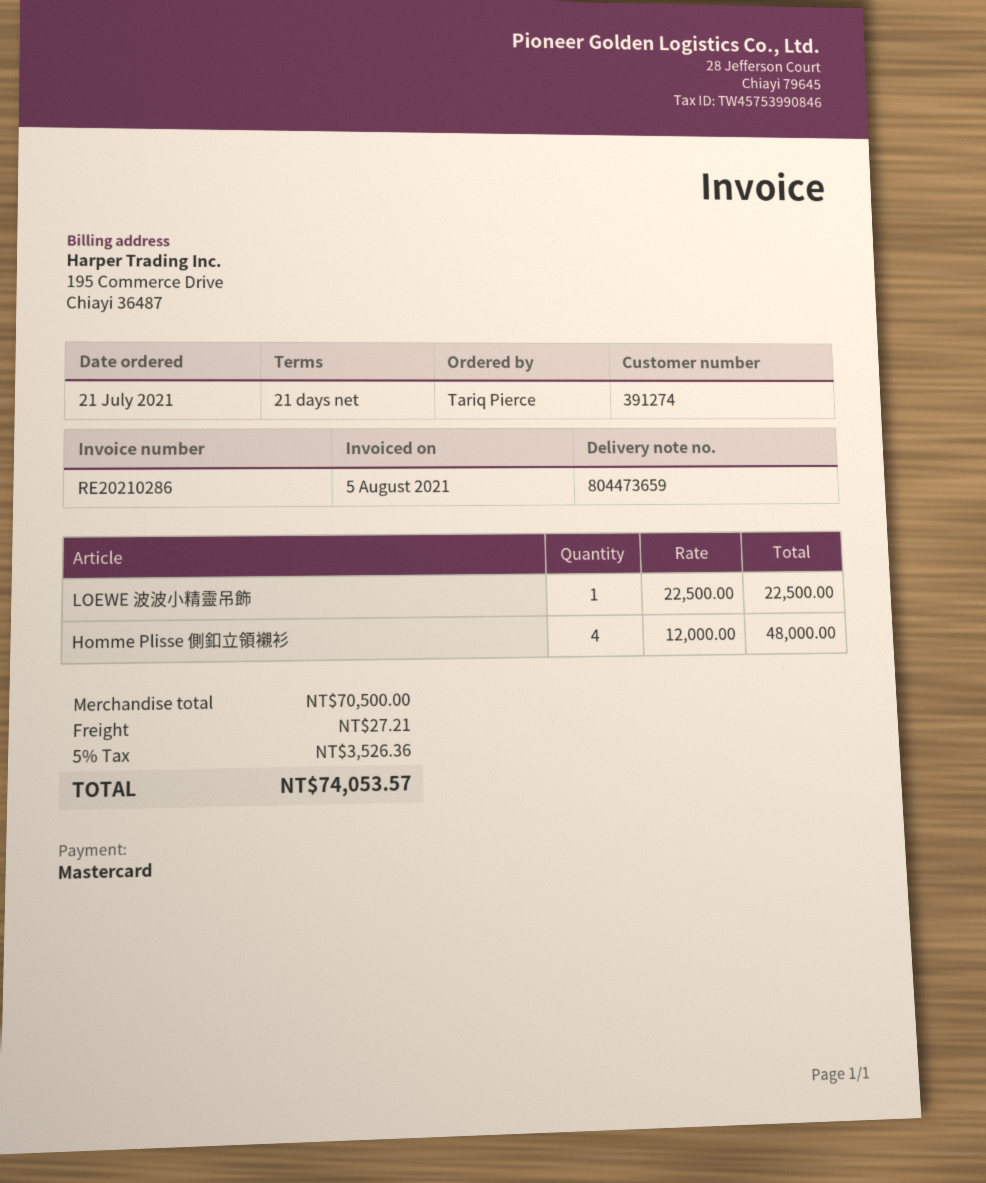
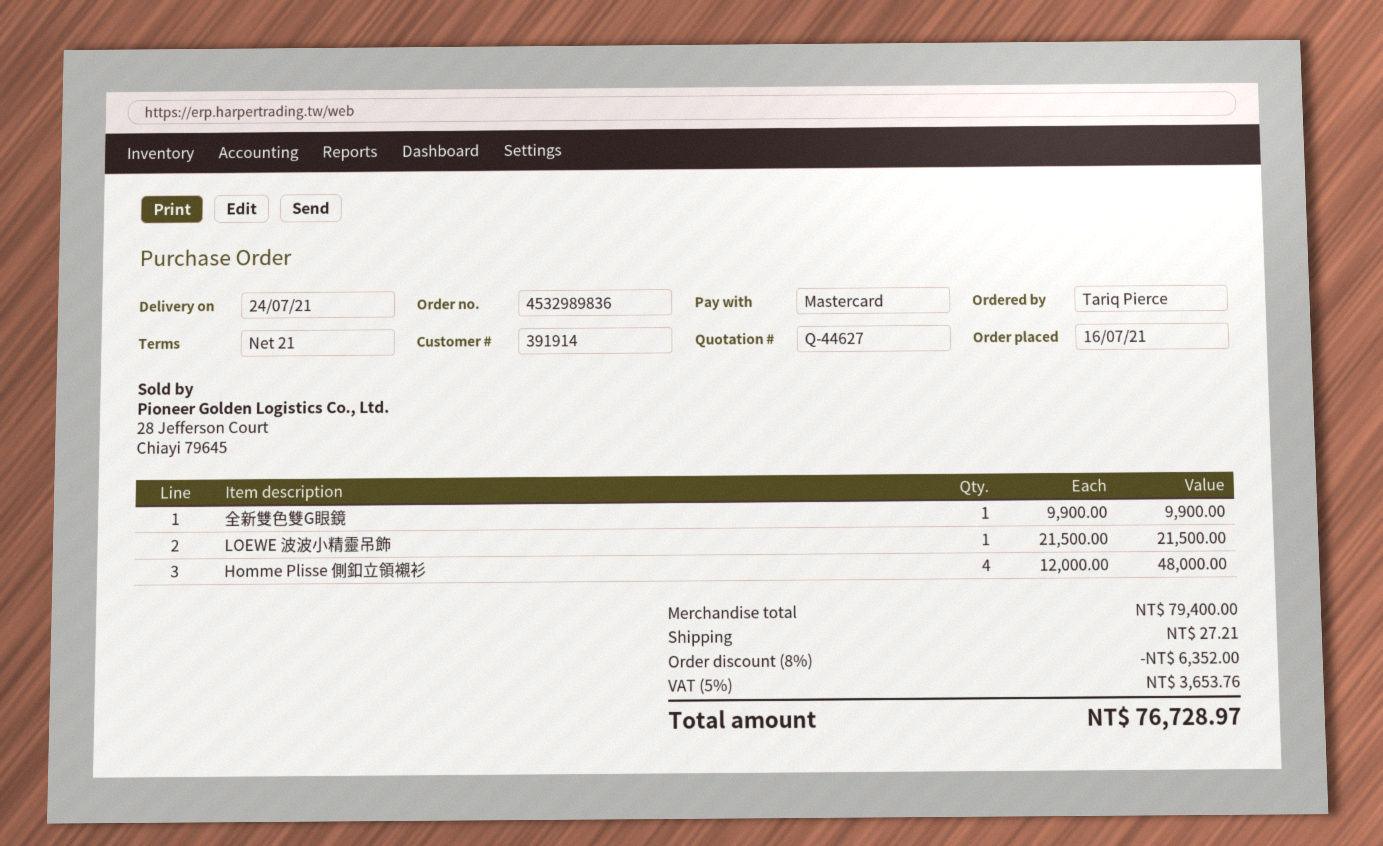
order date: 2021-07-21 -> 2021-07-16
customer number: 391274 -> 391914
LOEWE 波波小精靈吊飾: 1 x 22500.00 = 22500.00 -> 1 x 21500.00 = 21500.00
全新雙色雙G眼鏡: none -> 1 x 9900.00 = 9900.00
subtotal: 70500.00 -> 79400.00
discount: none -> 8% = 6352.00
tax: 5% = 3526.36 -> 5% = 3653.76
total: 74053.57 -> 76728.97

